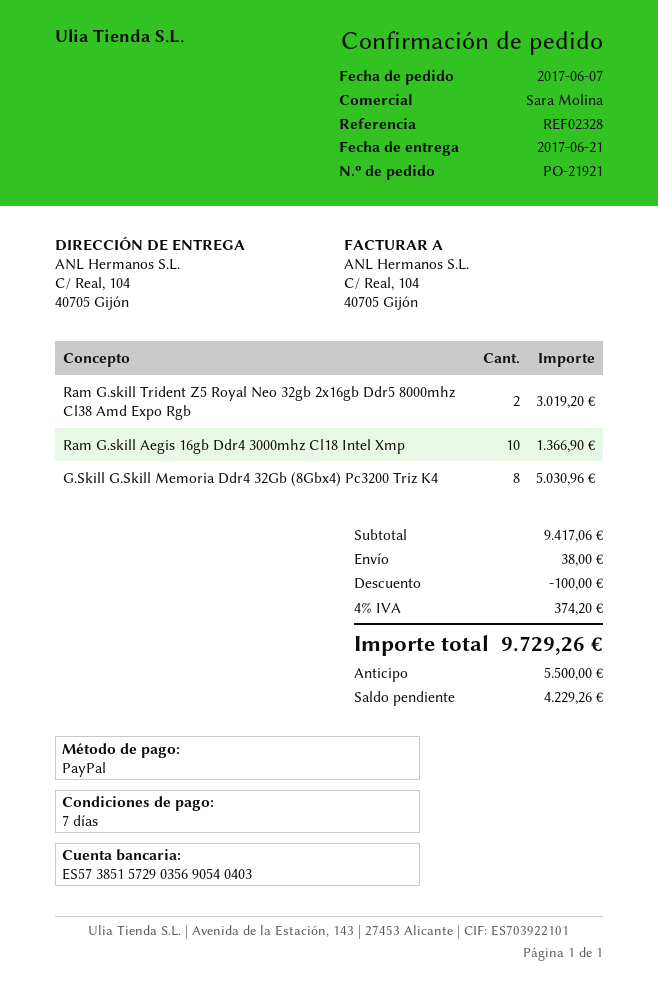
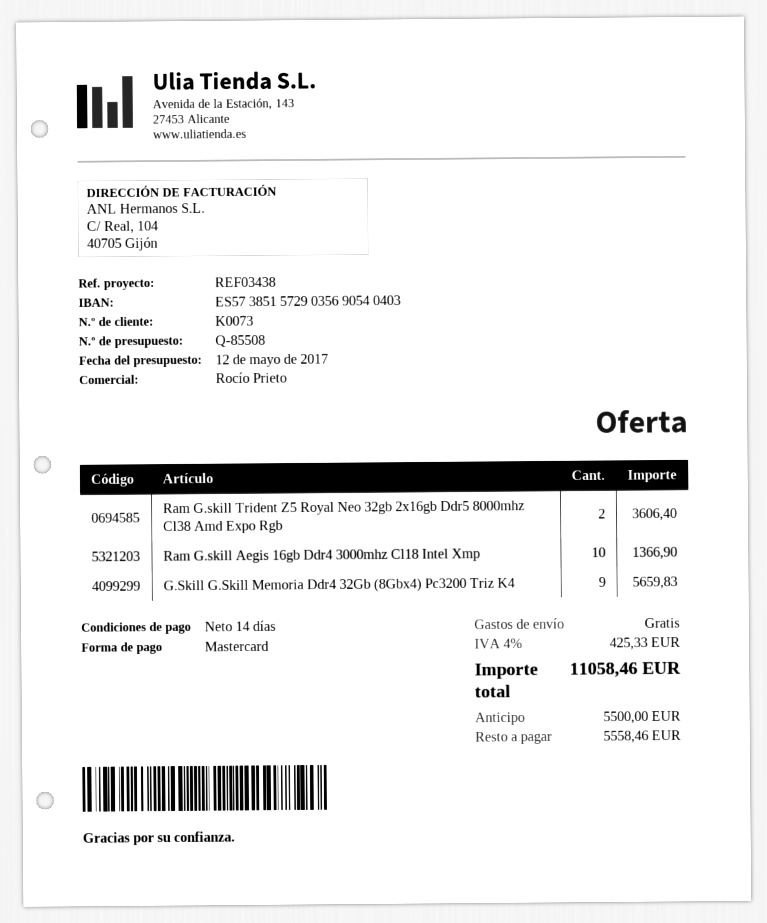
payment terms: 7 days -> 14 days
reference: REF02328 -> REF03438
sales rep: Sara Molina -> Rocío Prieto
payment method: PayPal -> Mastercard
Ram G.skill Trident Z5 Royal Neo 32gb 2x16gb Ddr5 8000mhz Cl38 Amd Expo Rgb: 2 for 3019.20 -> 2 for 3606.40
G.Skill G.Skill Memoria Ddr4 32Gb (8Gbx4) Pc3200 Triz K4: 8 for 5030.96 -> 9 for 5659.83
discount: 100.00 -> none
shipping: 38.00 -> 0.00
tax: 4% = 374.20 -> 4% = 425.33
total: 9729.26 -> 11058.46
balance: 4229.26 -> 5558.46

